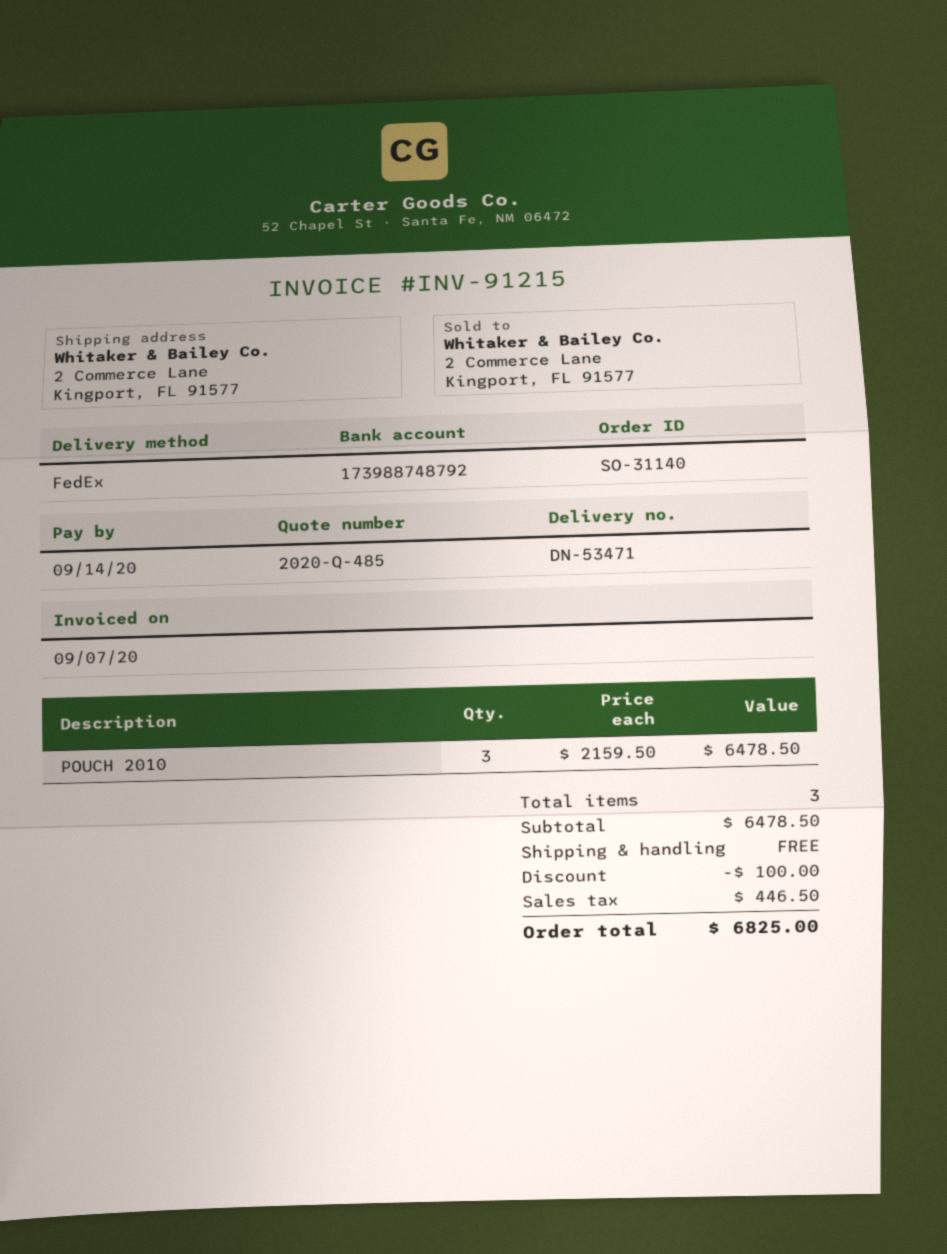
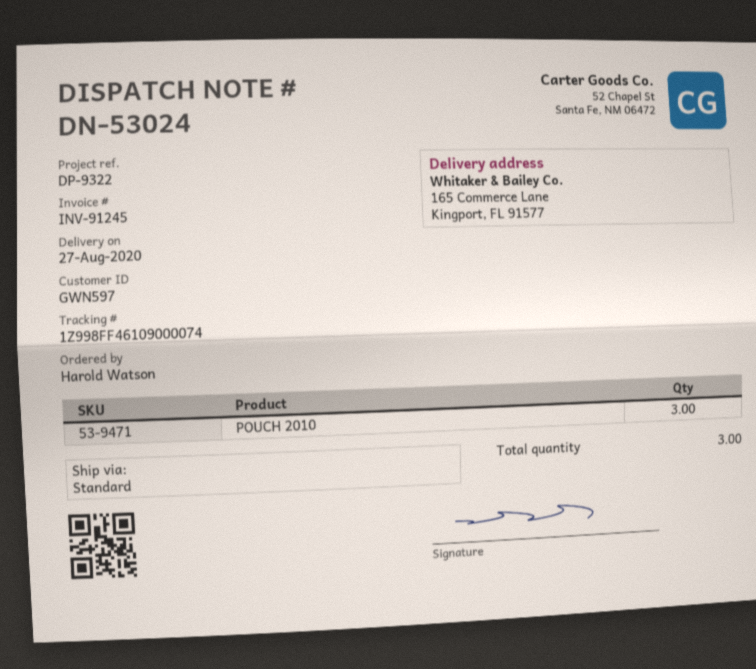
delivery note number: DN-53471 -> DN-53024
invoice number: INV-91215 -> INV-91245
shipping method: FedEx -> standard
ship to: 2 Commerce Lane, Kingport, FL 91577 -> 165 Commerce Lane, Kingport, FL 91577

